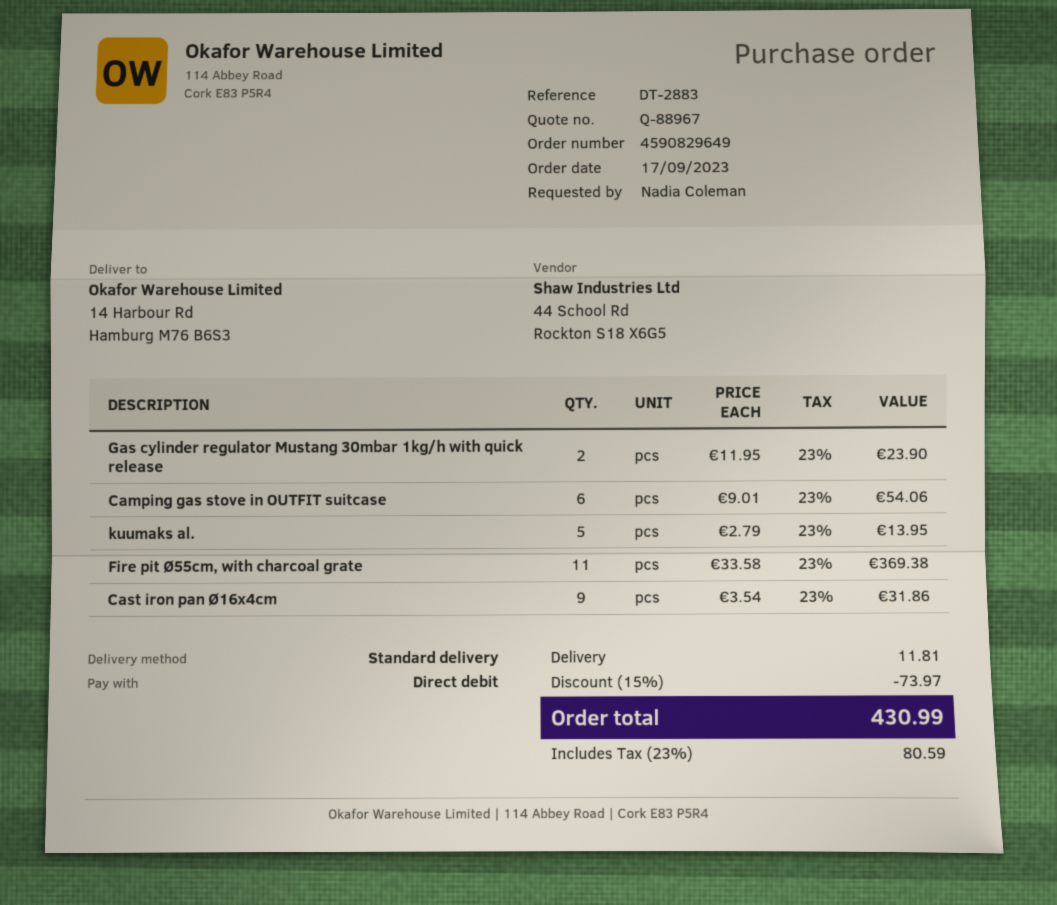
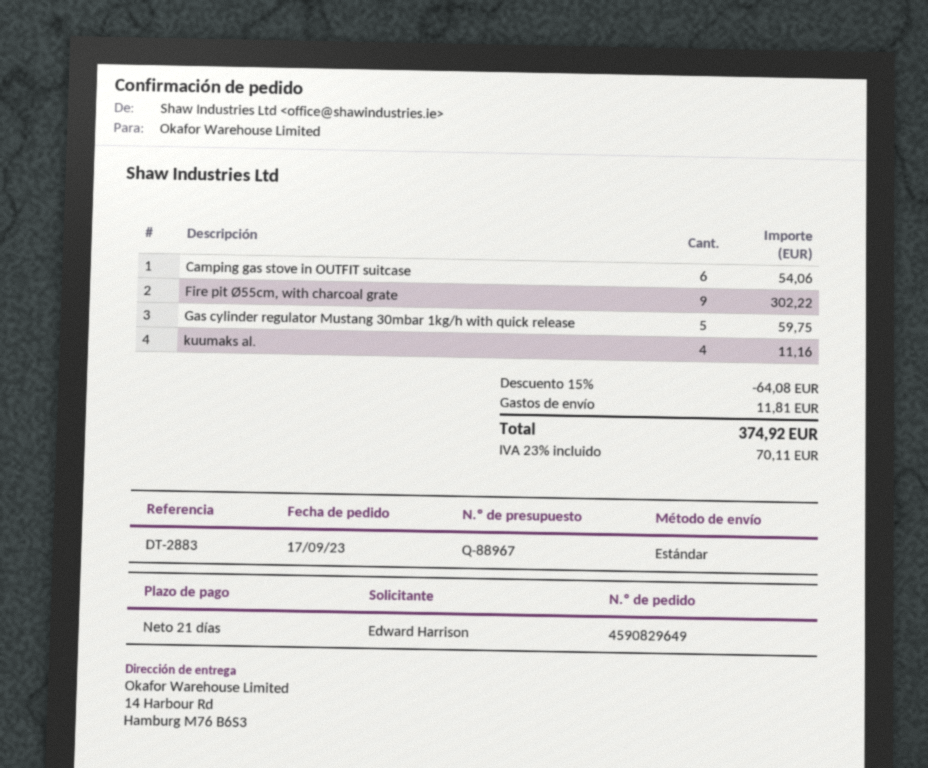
ordered by: Nadia Coleman -> Edward Harrison
Gas cylinder regulator Mustang 30mbar 1kg/h with quick release: 2 for 23.90 -> 5 for 59.75
kuumaks al.: 5 for 13.95 -> 4 for 11.16
Fire pit Ø55cm, with charcoal grate: 11 for 369.38 -> 9 for 302.22
Cast iron pan Ø16x4cm: 9 for 31.86 -> none
discount: 15% = 73.97 -> 15% = 64.08
tax: 23% = 80.59 -> 23% = 70.11
total: 430.99 -> 374.92

